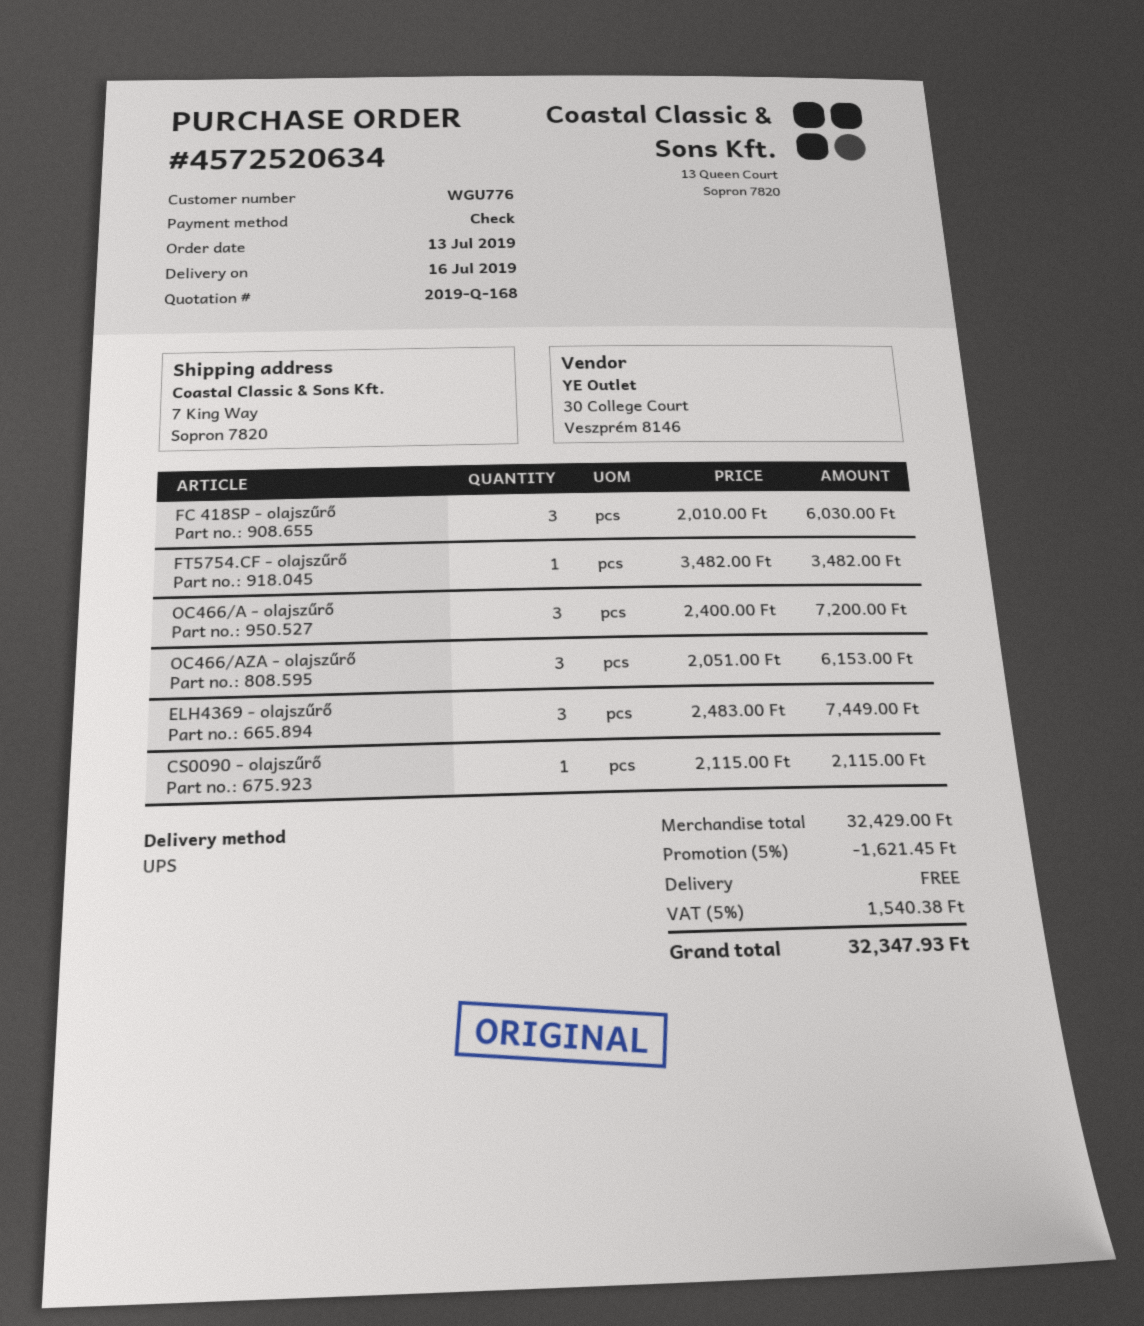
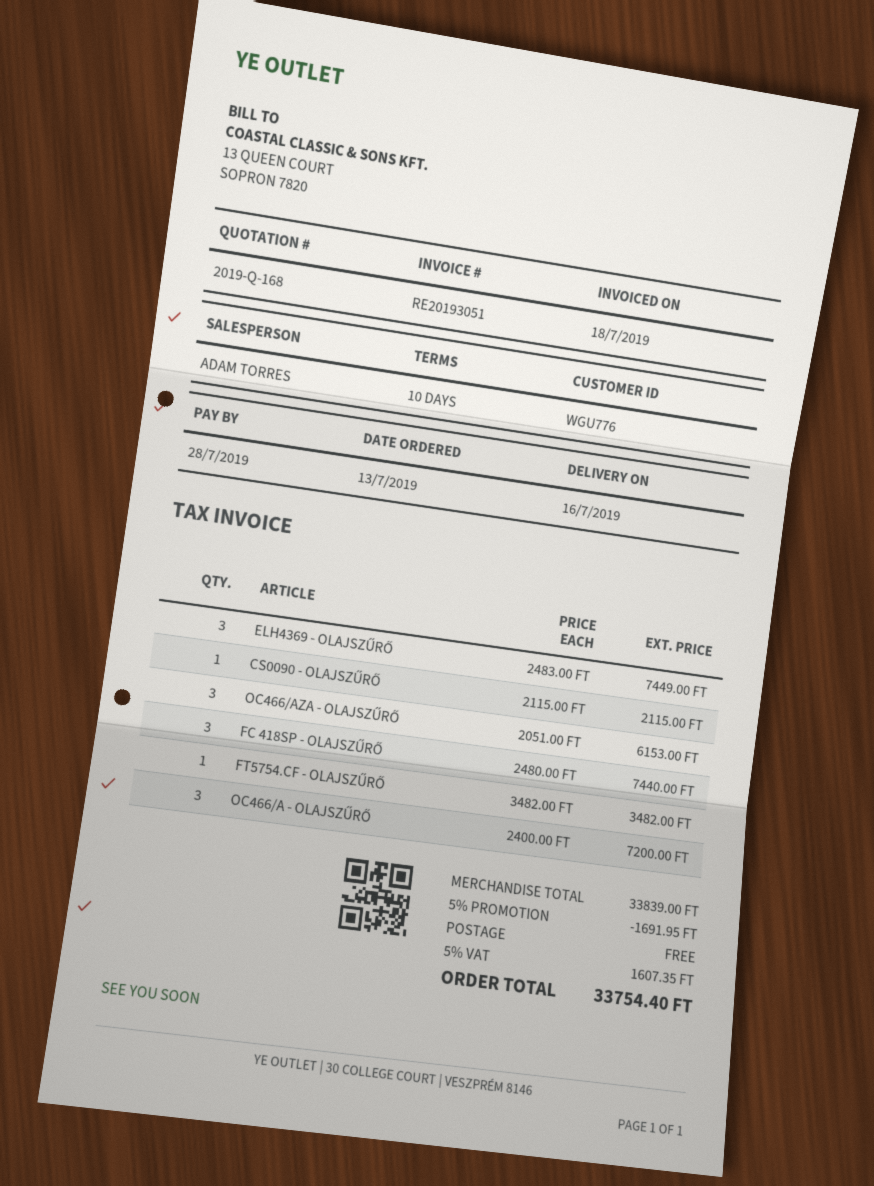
FC 418SP - olajszűrő: 3 x 2010.00 = 6030.00 -> 3 x 2480.00 = 7440.00
subtotal: 32429.00 -> 33839.00
discount: 5% = 1621.45 -> 5% = 1691.95
tax: 5% = 1540.38 -> 5% = 1607.35
total: 32347.93 -> 33754.40

